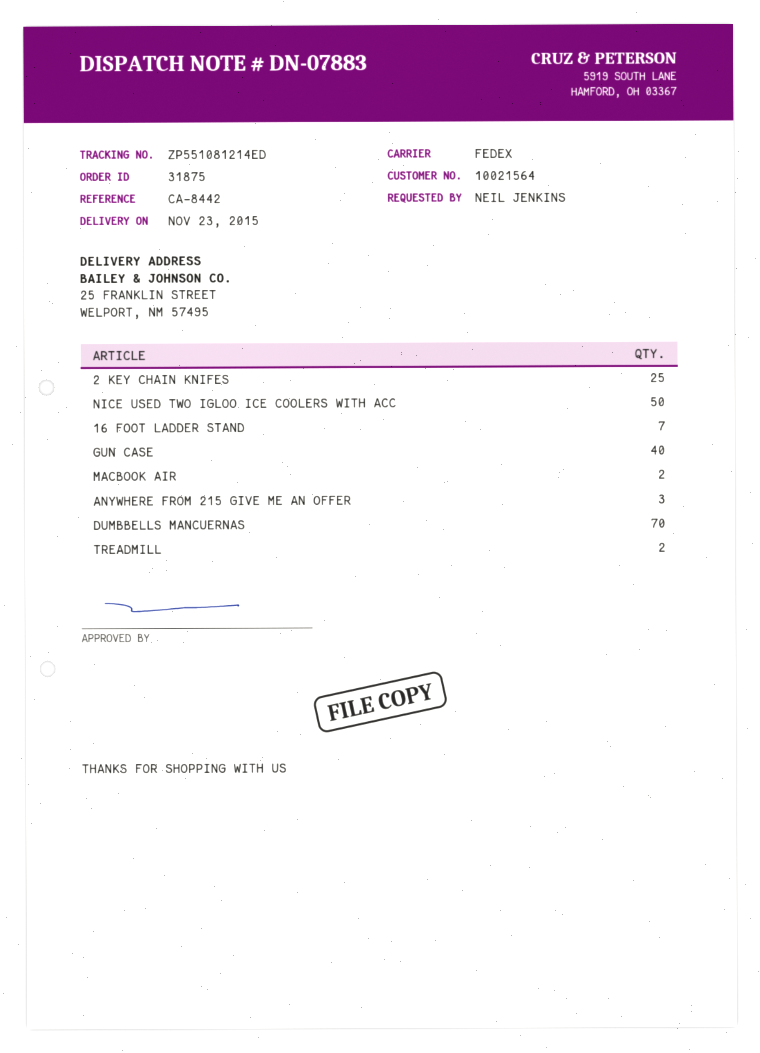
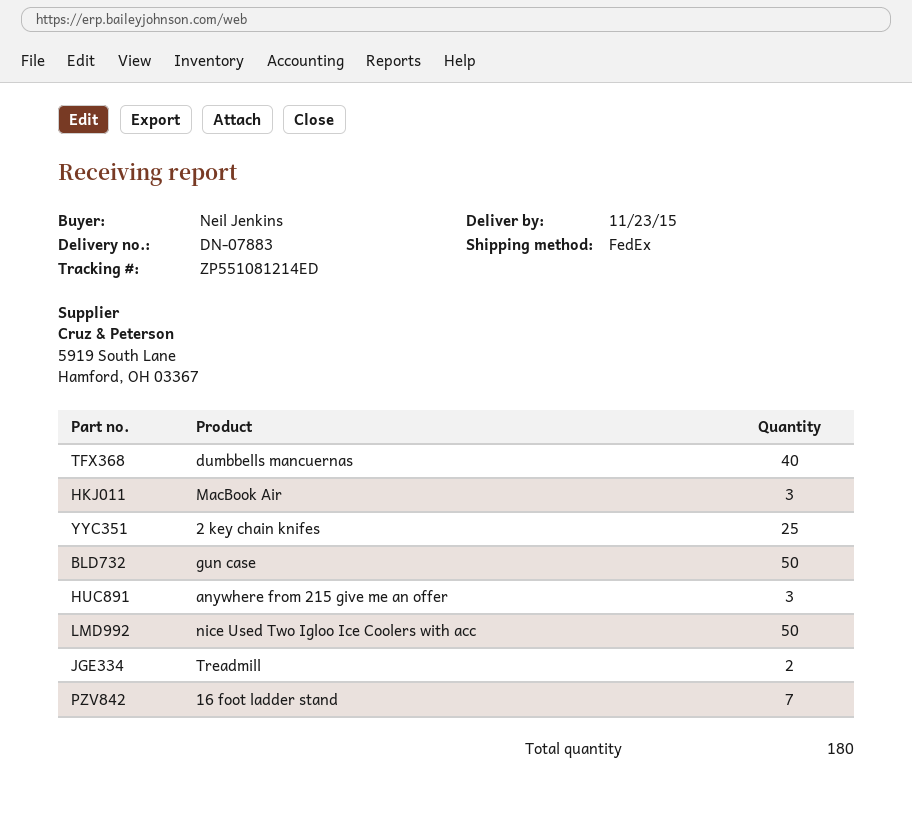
GUN CASE: 40 -> 50
MACBOOK AIR: 2 -> 3
DUMBBELLS MANCUERNAS: 70 -> 40

